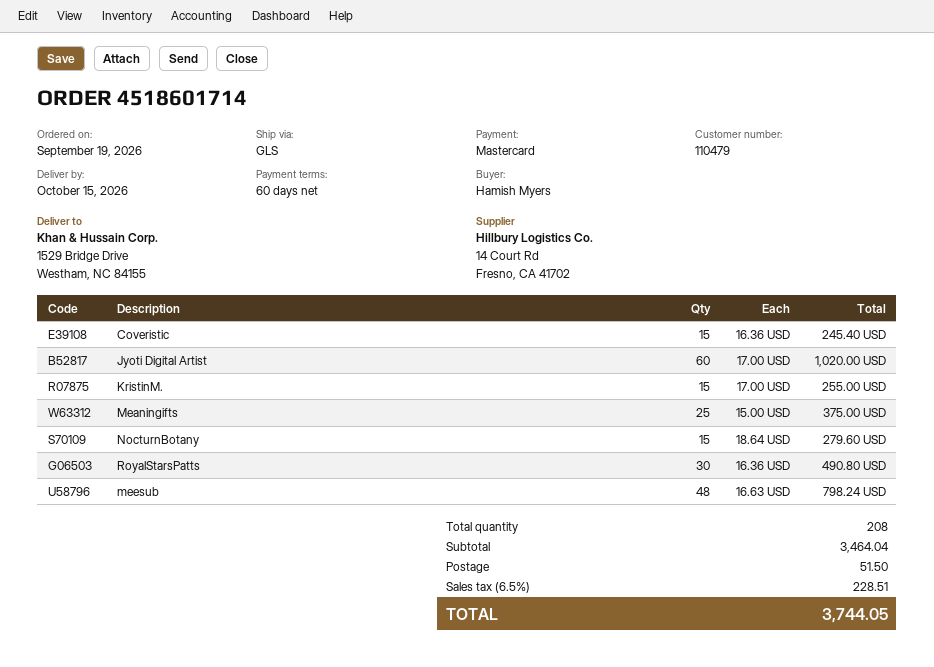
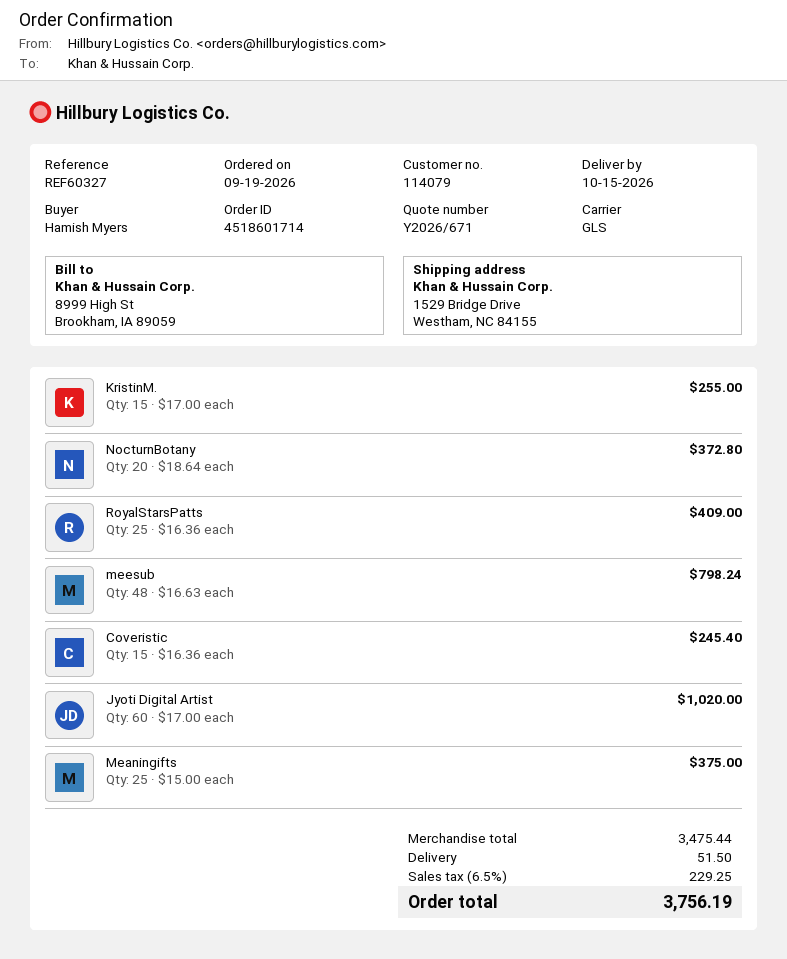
customer number: 110479 -> 114079
NocturnBotany: 15 x 18.64 = 279.60 -> 20 x 18.64 = 372.80
RoyalStarsPatts: 30 x 16.36 = 490.80 -> 25 x 16.36 = 409.00
subtotal: 3464.04 -> 3475.44
tax: 6.5% = 228.51 -> 6.5% = 229.25
total: 3744.05 -> 3756.19

